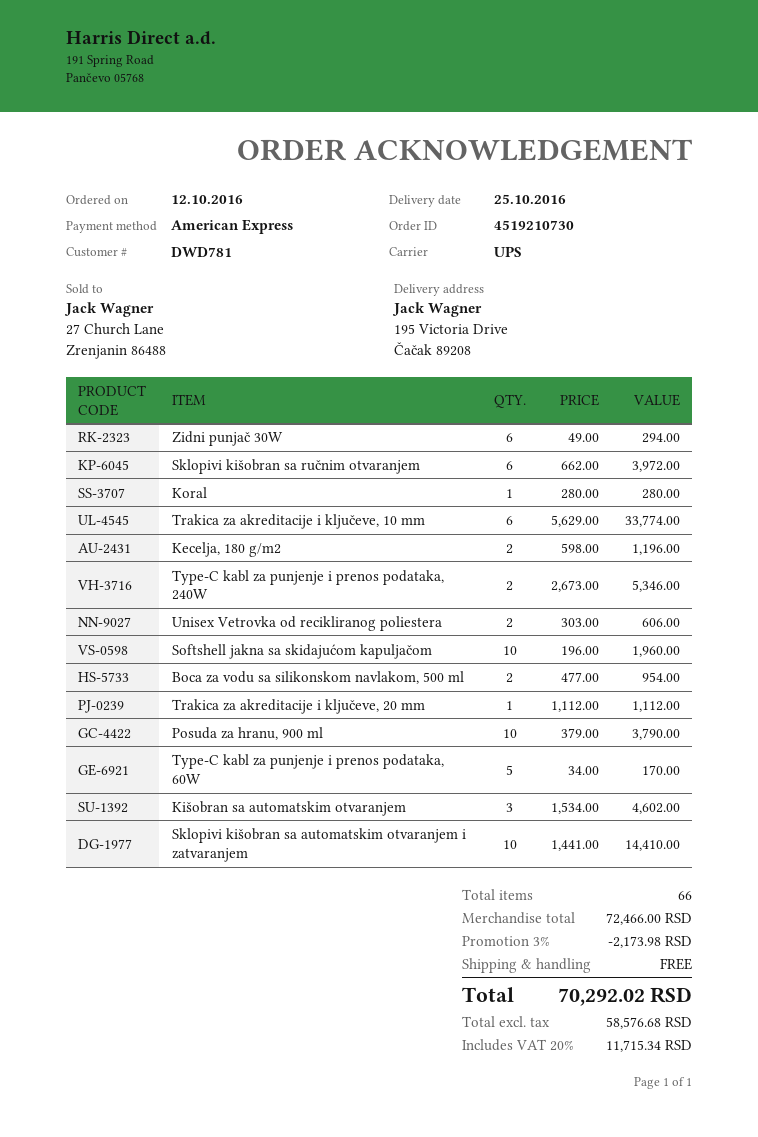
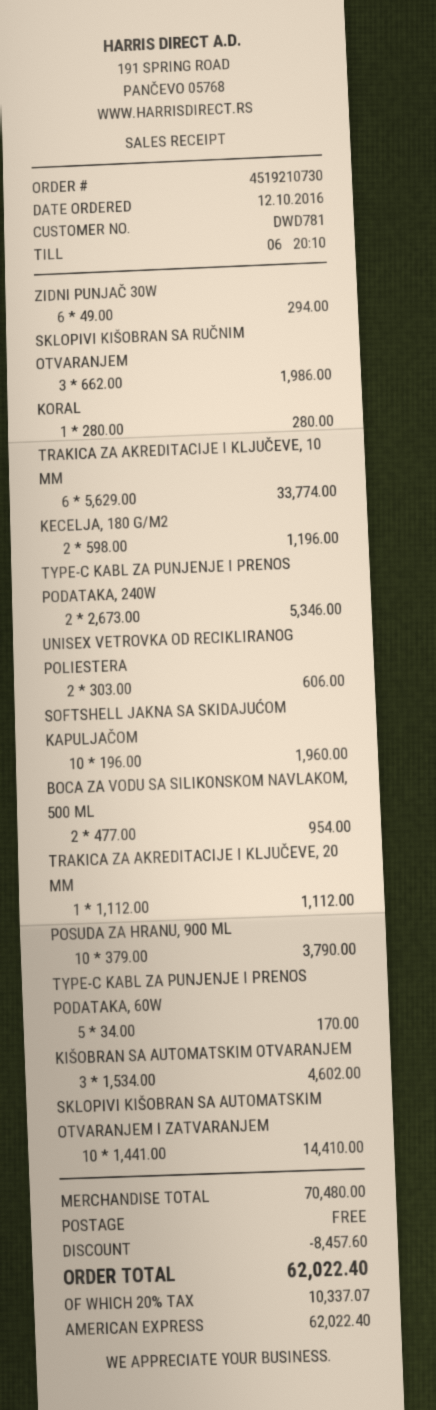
Sklopivi kišobran sa ručnim otvaranjem: 6 x 662.00 = 3972.00 -> 3 x 662.00 = 1986.00
subtotal: 72466.00 -> 70480.00
discount: 2173.98 -> 8457.60
tax: 20% = 11715.34 -> 20% = 10337.07
total: 70292.02 -> 62022.40

